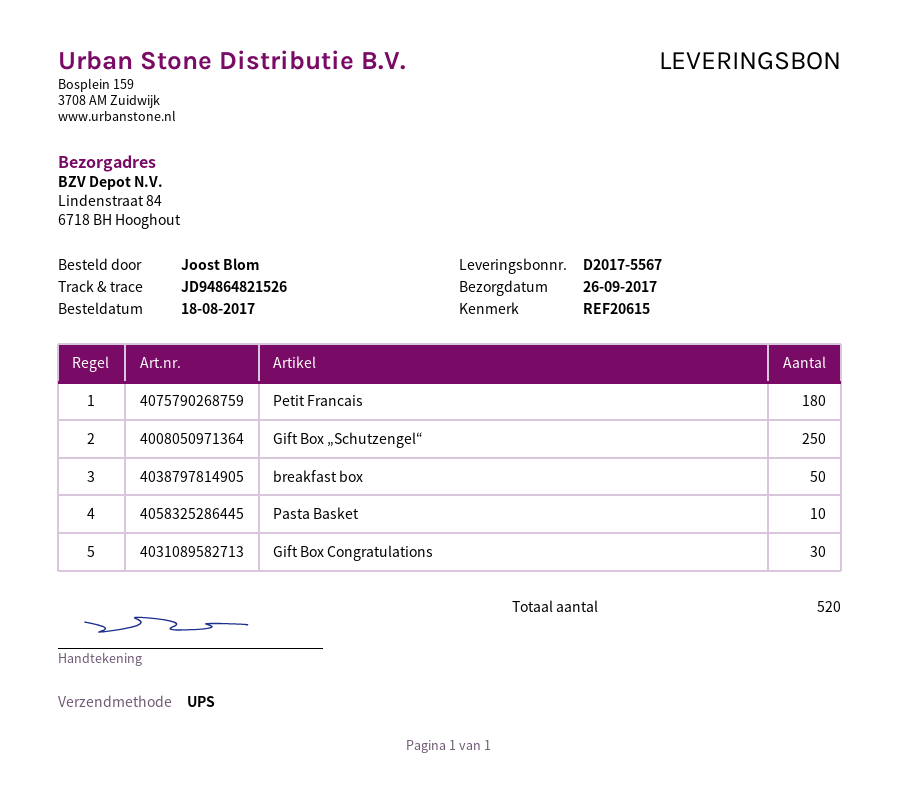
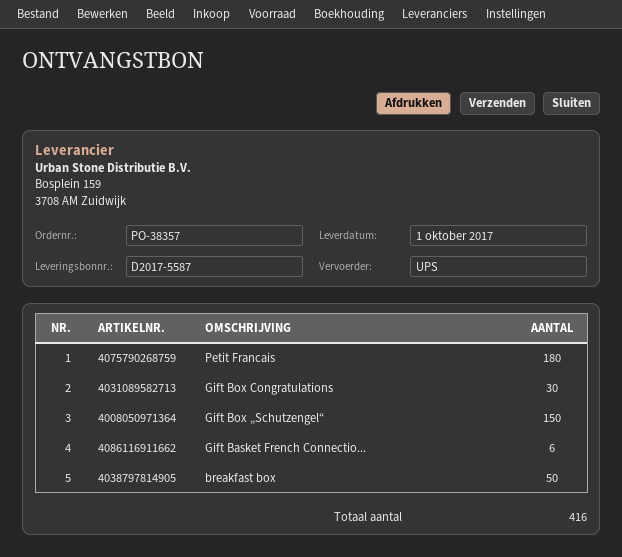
delivery note number: D2017-5567 -> D2017-5587
delivery date: 2017-09-26 -> 2017-10-01
Gift Box „Schutzengel“: 250 -> 150
Pasta Basket: 10 -> none
Gift Basket French Connectio...: none -> 6
total quantity: 520 -> 416

